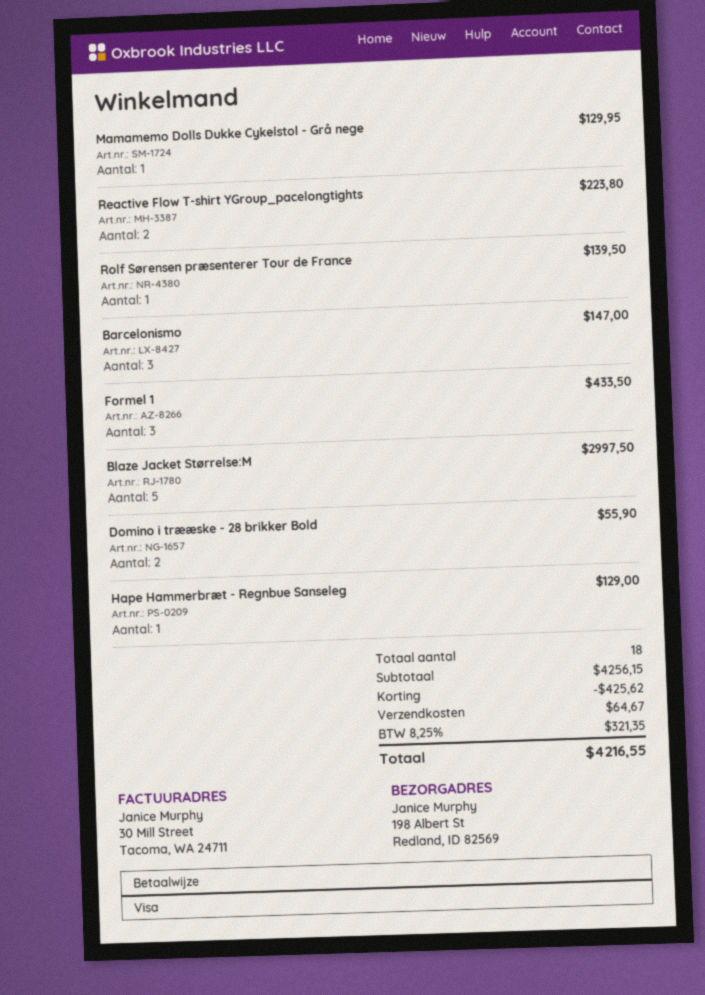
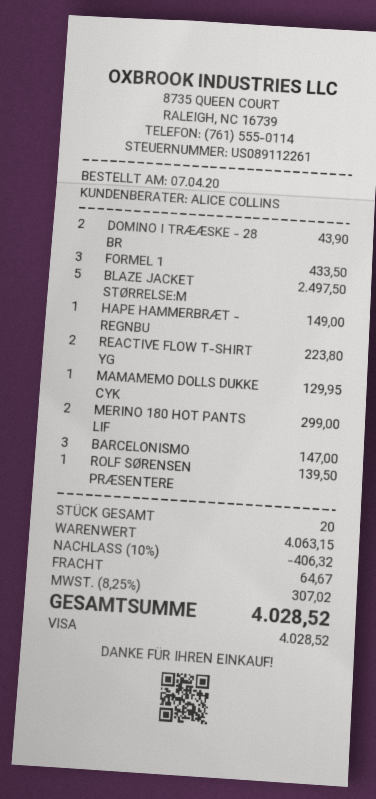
Blaze Jacket Størrelse:M: 5 for 2997.50 -> 5 for 2497.50
Domino i trææske - 28 brikker Bold: 2 for 55.90 -> 2 for 43.90
Hape Hammerbræt - Regnbue Sanseleg: 1 for 129.00 -> 1 for 149.00
MERINO 180 HOT PANTS LIF: none -> 2 for 299.00
total quantity: 18 -> 20
subtotal: 4256.15 -> 4063.15
discount: 425.62 -> 406.32
tax: 8.25% = 321.35 -> 8.25% = 307.02
total: 4216.55 -> 4028.52

